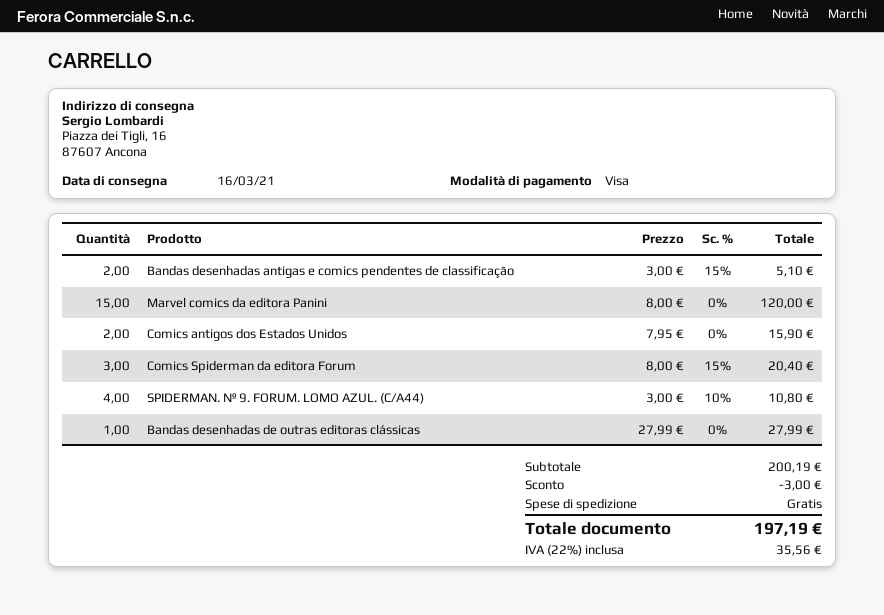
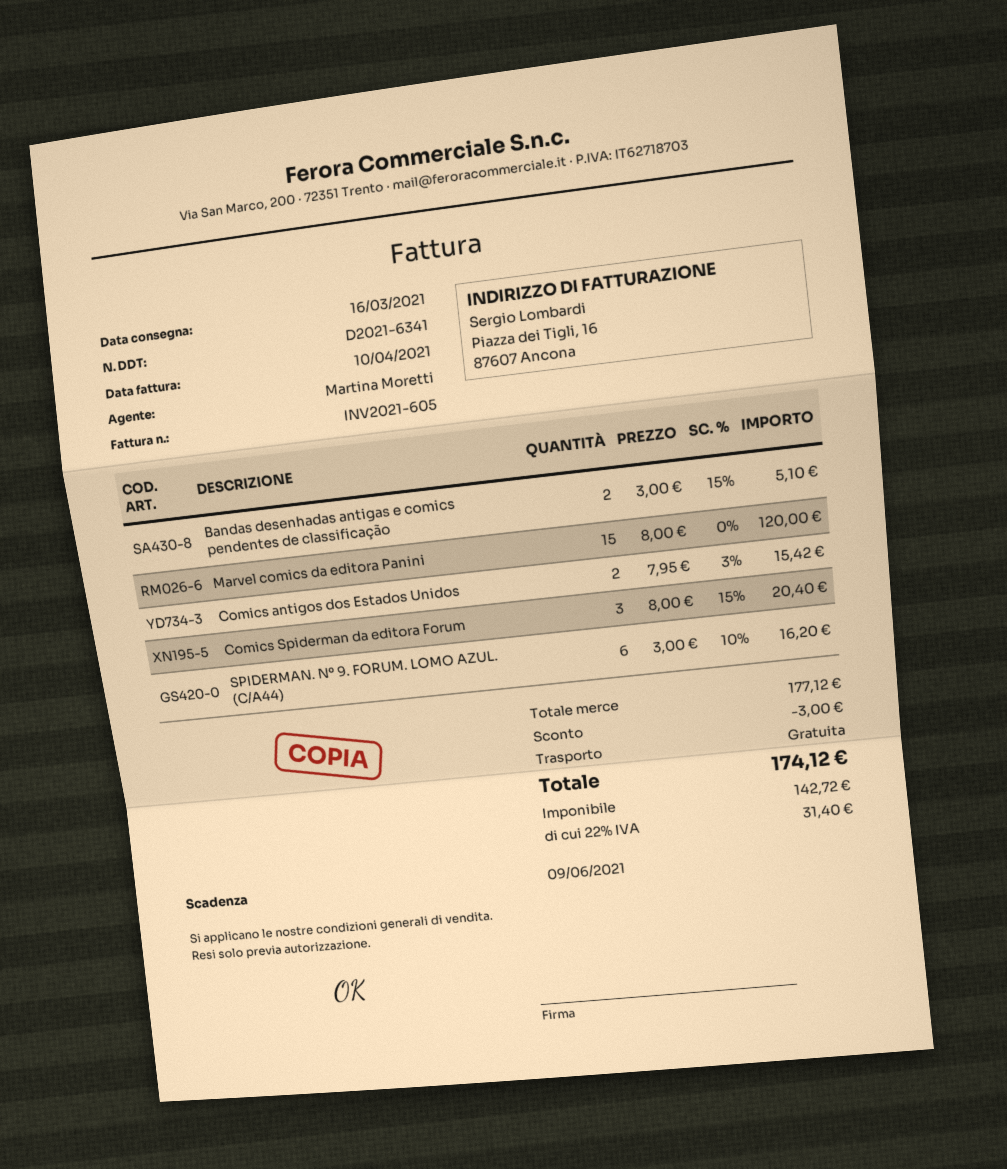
Comics antigos dos Estados Unidos: 2 x 7.95 = 15.90 -> 2 x 7.95 - 3% = 15.42
SPIDERMAN. Nº 9. FORUM. LOMO AZUL. (C/A44): 4 x 3.00 - 10% = 10.80 -> 6 x 3.00 - 10% = 16.20
Bandas desenhadas de outras editoras clássicas: 1 x 27.99 = 27.99 -> none
subtotal: 200.19 -> 177.12
tax: 22% = 35.56 -> 22% = 31.40
total: 197.19 -> 174.12

